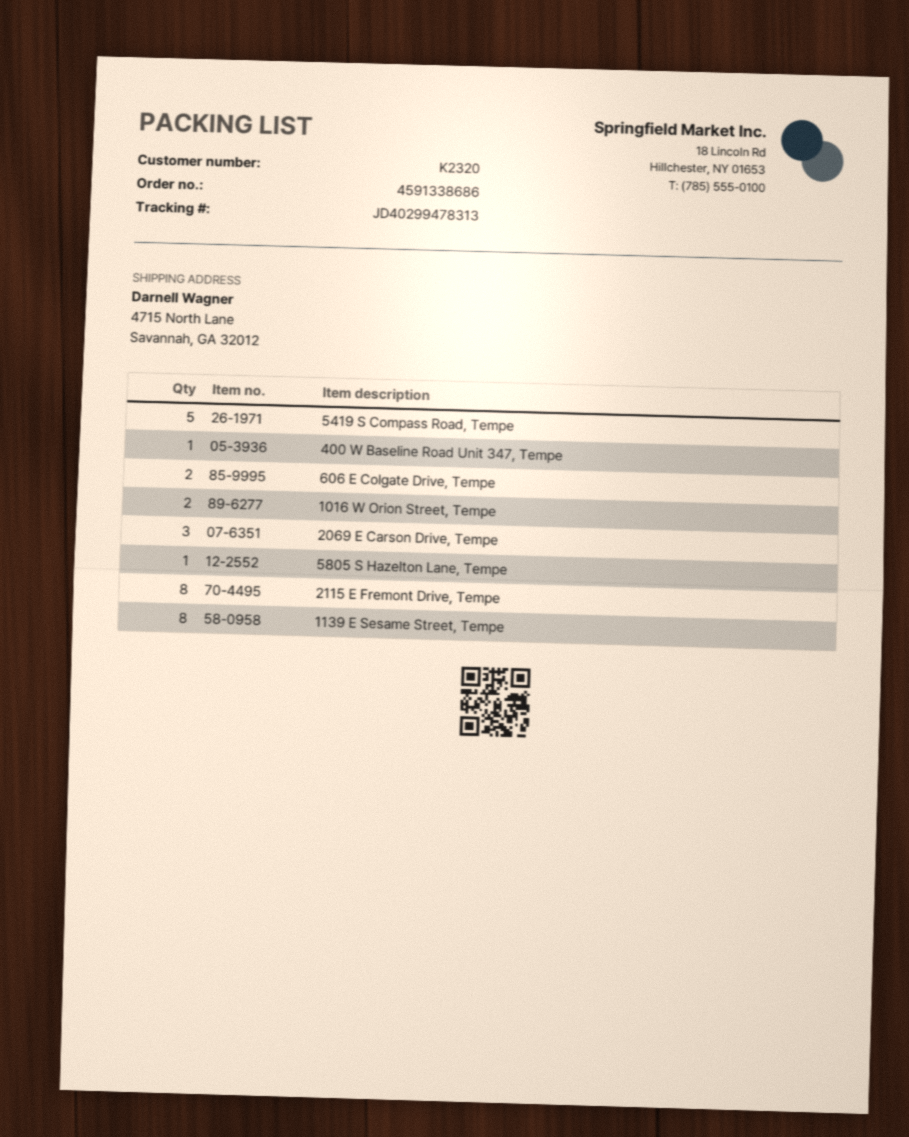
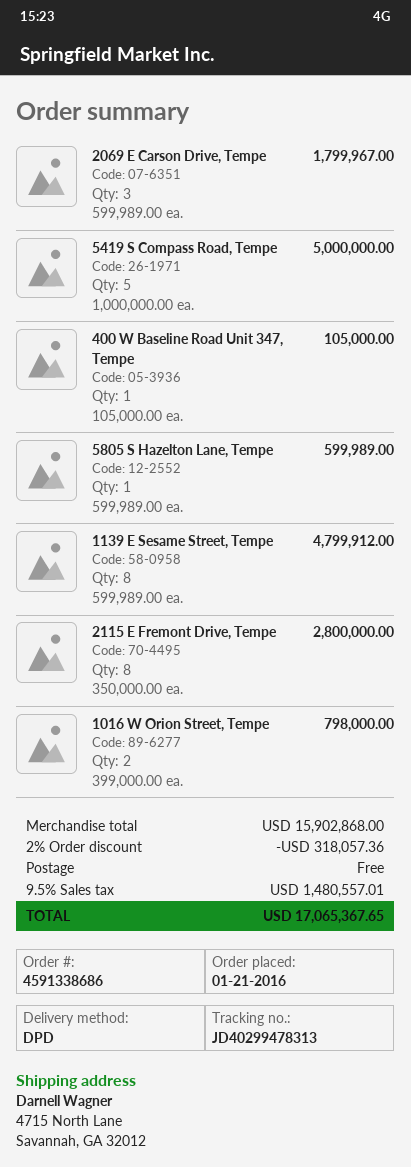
606 E Colgate Drive, Tempe: 2 -> none

